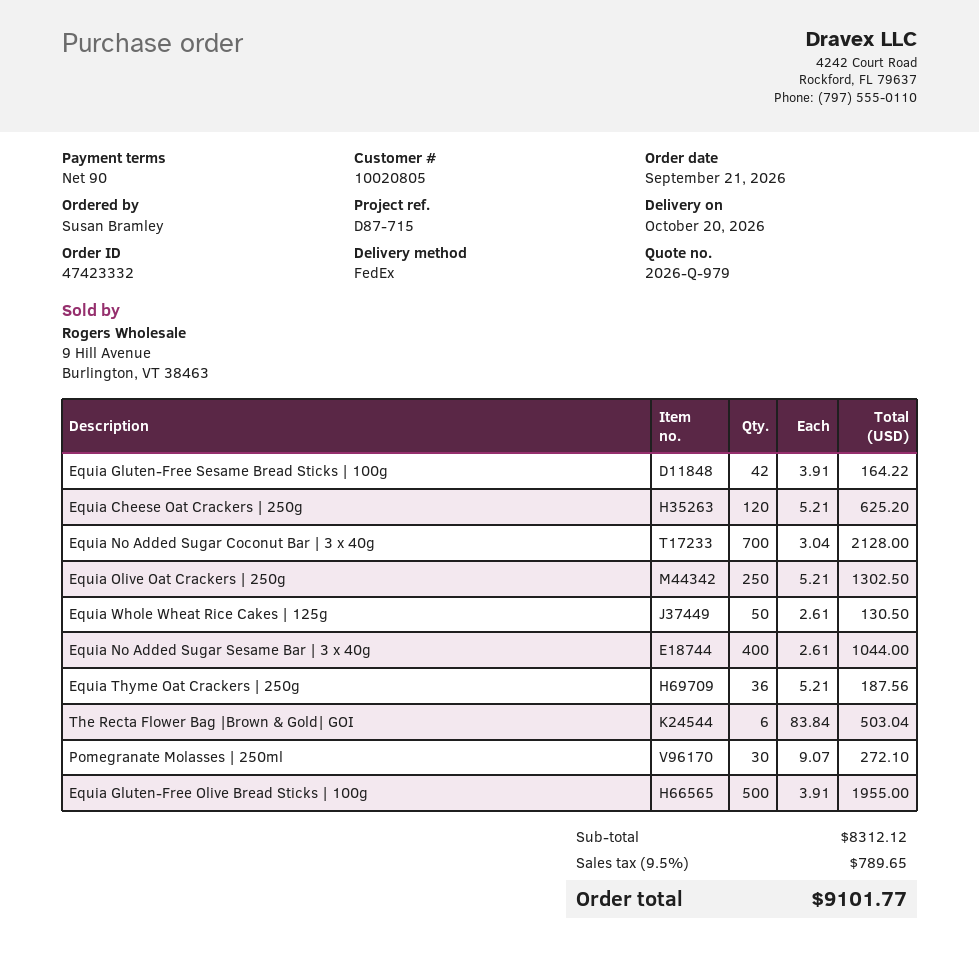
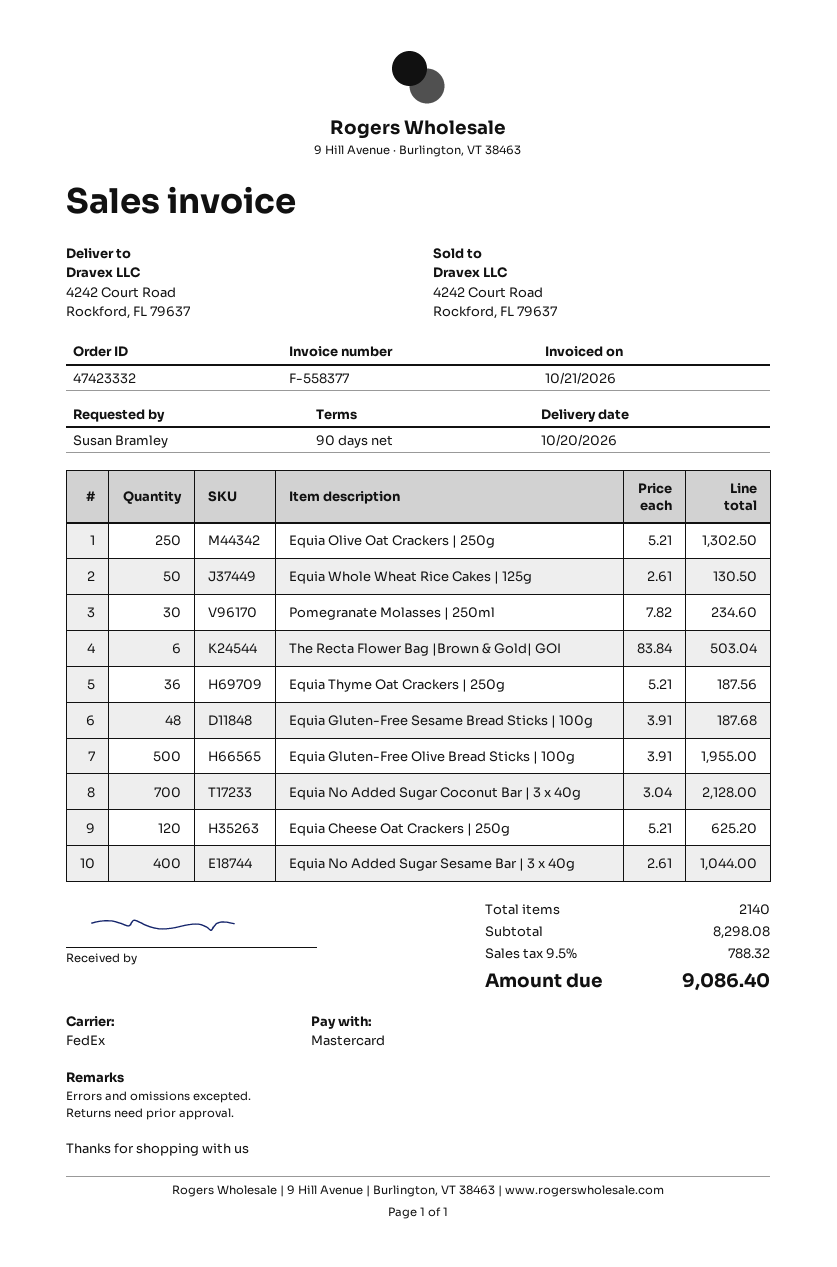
Equia Gluten-Free Sesame Bread Sticks | 100g: 42 x 3.91 = 164.22 -> 48 x 3.91 = 187.68
Pomegranate Molasses | 250ml: 30 x 9.07 = 272.10 -> 30 x 7.82 = 234.60
subtotal: 8312.12 -> 8298.08
tax: 9.5% = 789.65 -> 9.5% = 788.32
total: 9101.77 -> 9086.40

